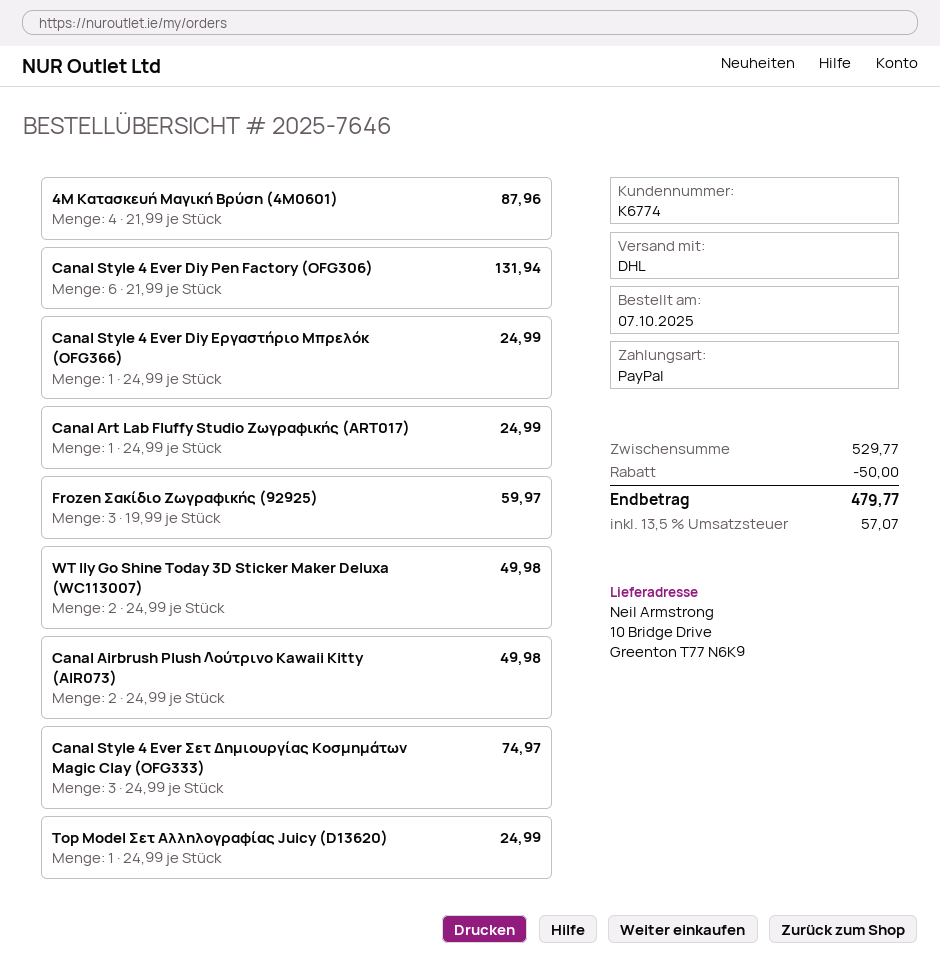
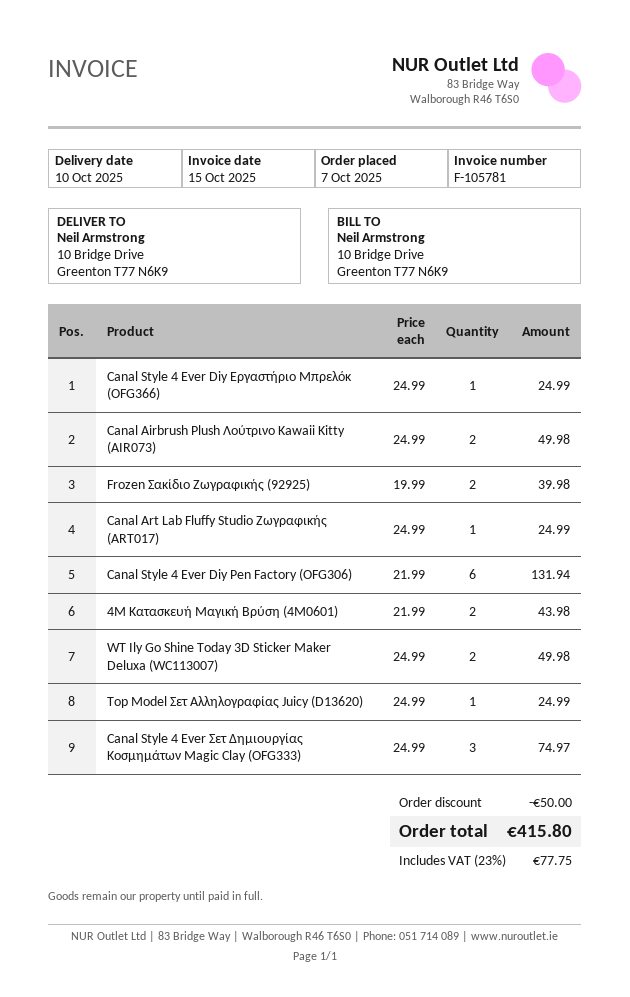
4M Κατασκευή Μαγική Βρύση (4M0601): 4 x 21.99 = 87.96 -> 2 x 21.99 = 43.98
Frozen Σακίδιο Ζωγραφικής (92925): 3 x 19.99 = 59.97 -> 2 x 19.99 = 39.98
tax: 13.5% = 57.07 -> 23% = 77.75
total: 479.77 -> 415.80

